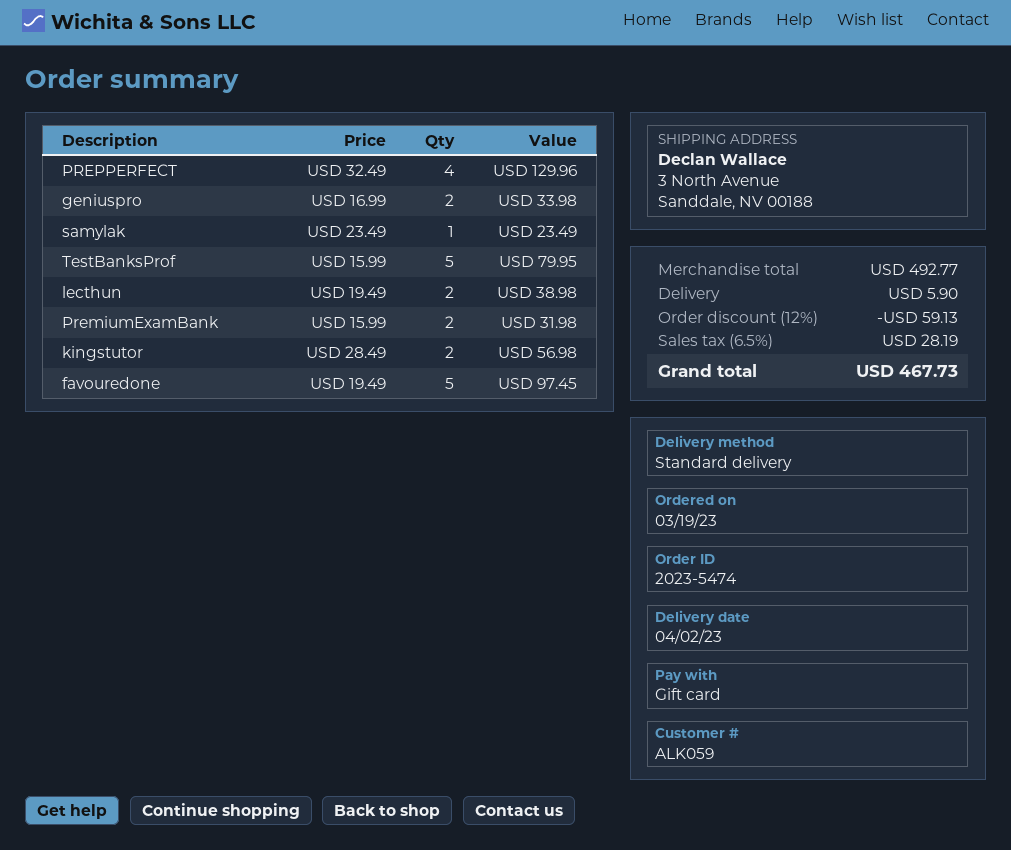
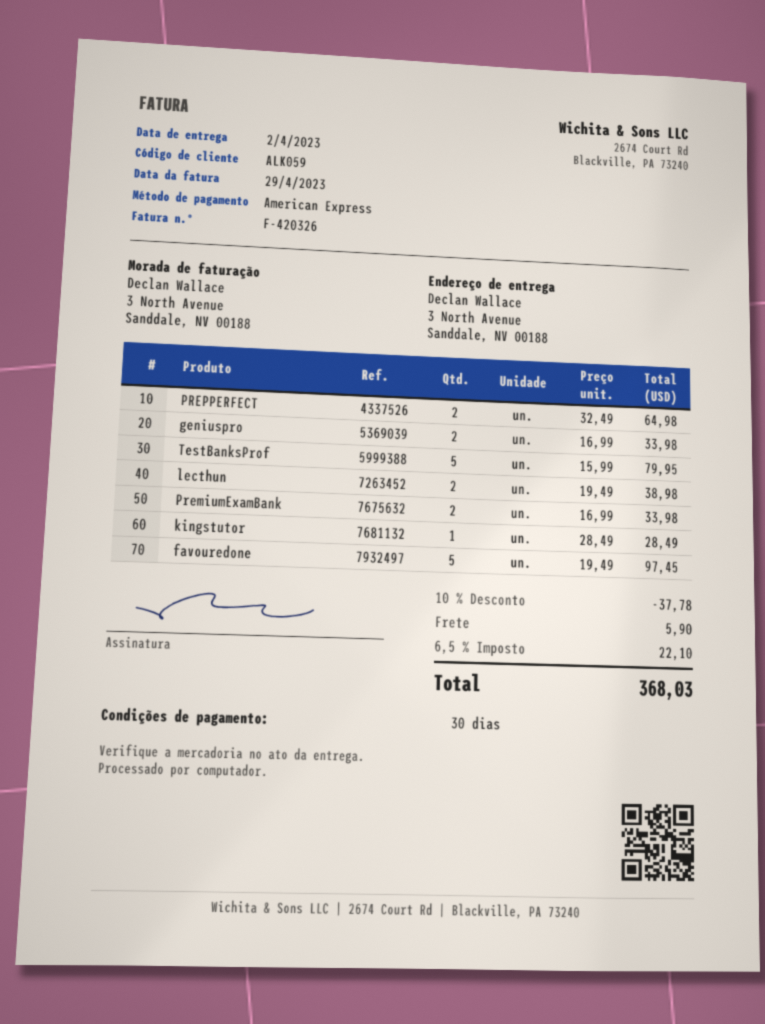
payment method: gift card -> American Express
PREPPERFECT: 4 x 32.49 = 129.96 -> 2 x 32.49 = 64.98
samylak: 1 x 23.49 = 23.49 -> none
PremiumExamBank: 2 x 15.99 = 31.98 -> 2 x 16.99 = 33.98
kingstutor: 2 x 28.49 = 56.98 -> 1 x 28.49 = 28.49
discount: 12% = 59.13 -> 10% = 37.78
tax: 6.5% = 28.19 -> 6.5% = 22.10
total: 467.73 -> 368.03

